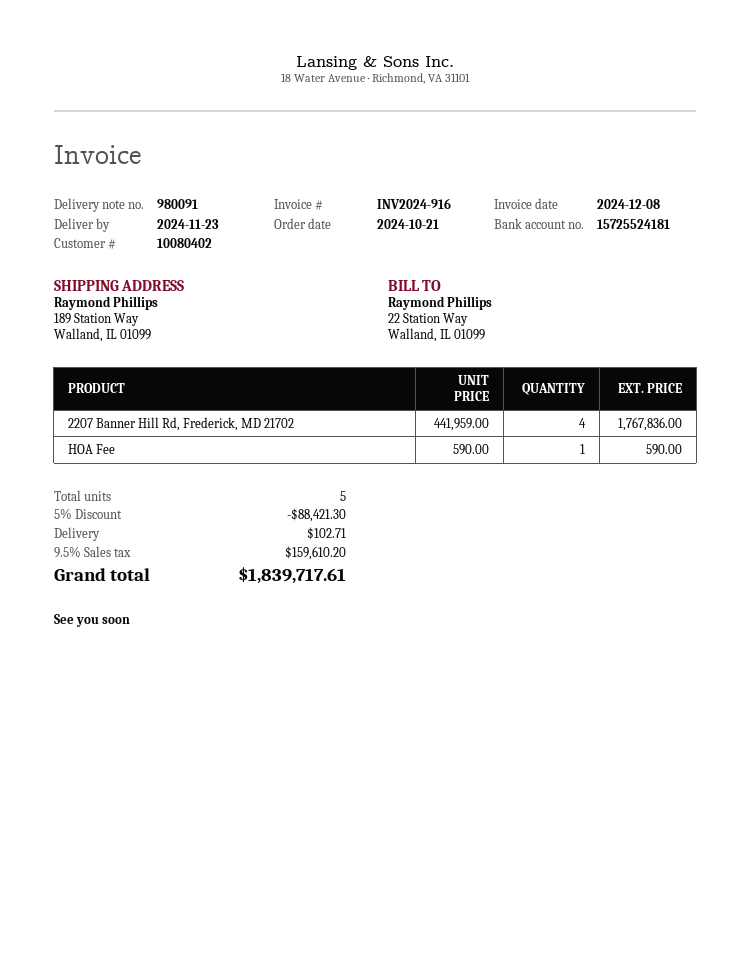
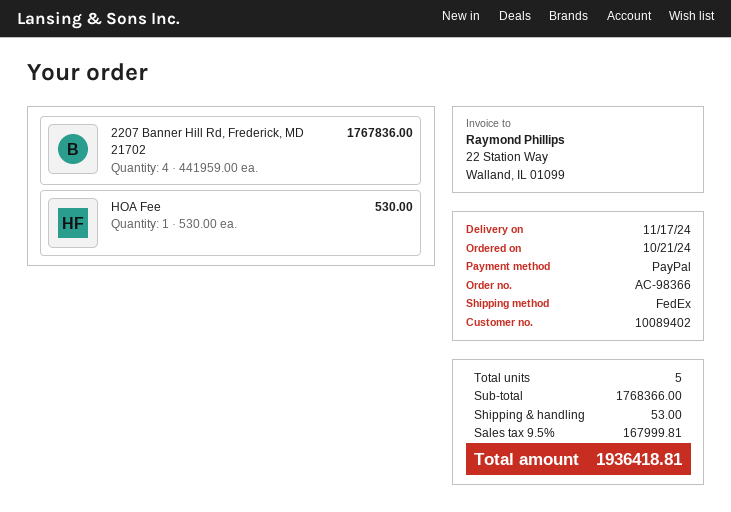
delivery date: 2024-11-23 -> 2024-11-17
customer number: 10080402 -> 10089402
HOA Fee: 1 x 590.00 = 590.00 -> 1 x 530.00 = 530.00
discount: 5% = 88421.30 -> none
shipping: 102.71 -> 53.00
tax: 9.5% = 159610.20 -> 9.5% = 167999.81
total: 1839717.61 -> 1936418.81

